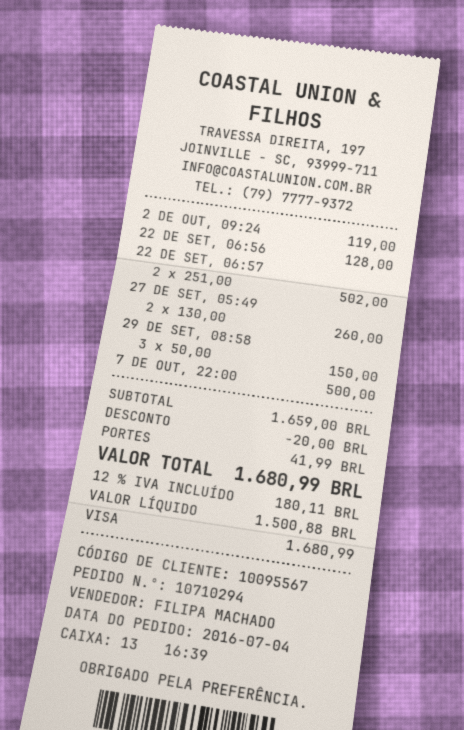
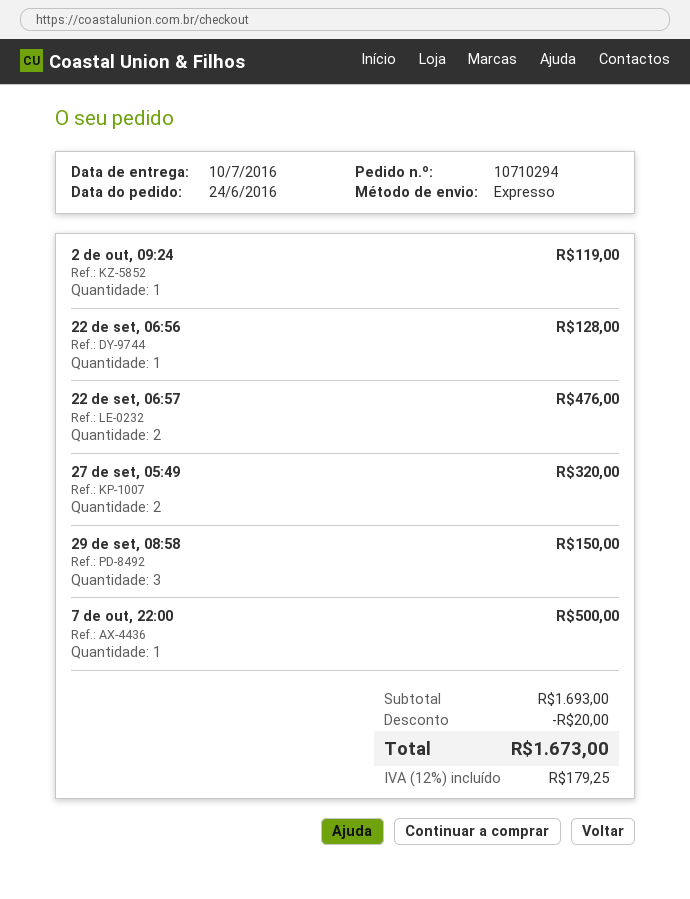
order date: 2016-07-04 -> 2016-06-24
22 DE SET, 06:57: 2 for 502.00 -> 2 for 476.00
27 DE SET, 05:49: 2 for 260.00 -> 2 for 320.00
subtotal: 1659.00 -> 1693.00
shipping: 41.99 -> none
tax: 12% = 180.11 -> 12% = 179.25
total: 1680.99 -> 1673.00

